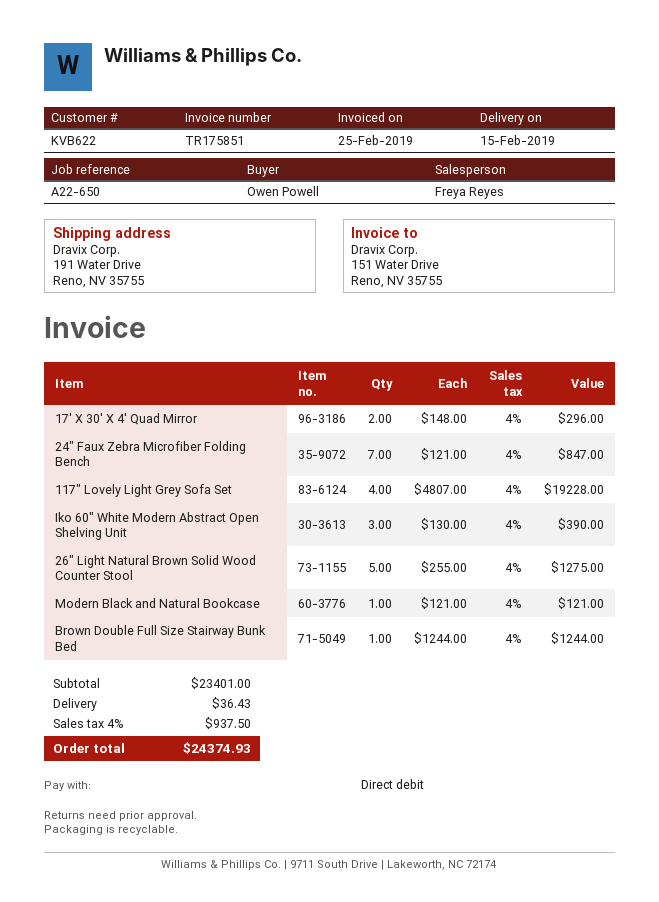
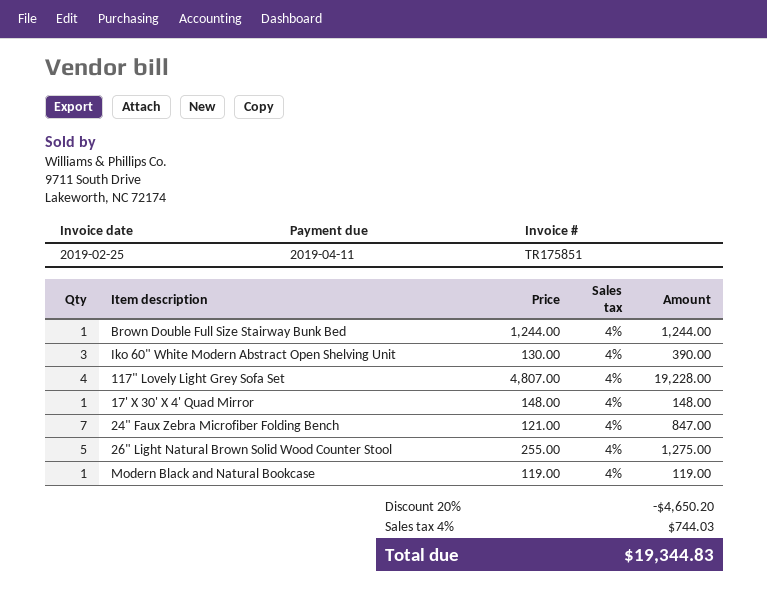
17' X 30' X 4' Quad Mirror: 2 x 148.00 = 296.00 -> 1 x 148.00 = 148.00
Modern Black and Natural Bookcase: 1 x 121.00 = 121.00 -> 1 x 119.00 = 119.00
discount: none -> 20% = 4650.20
shipping: 36.43 -> none
tax: 4% = 937.50 -> 4% = 744.03
total: 24374.93 -> 19344.83

